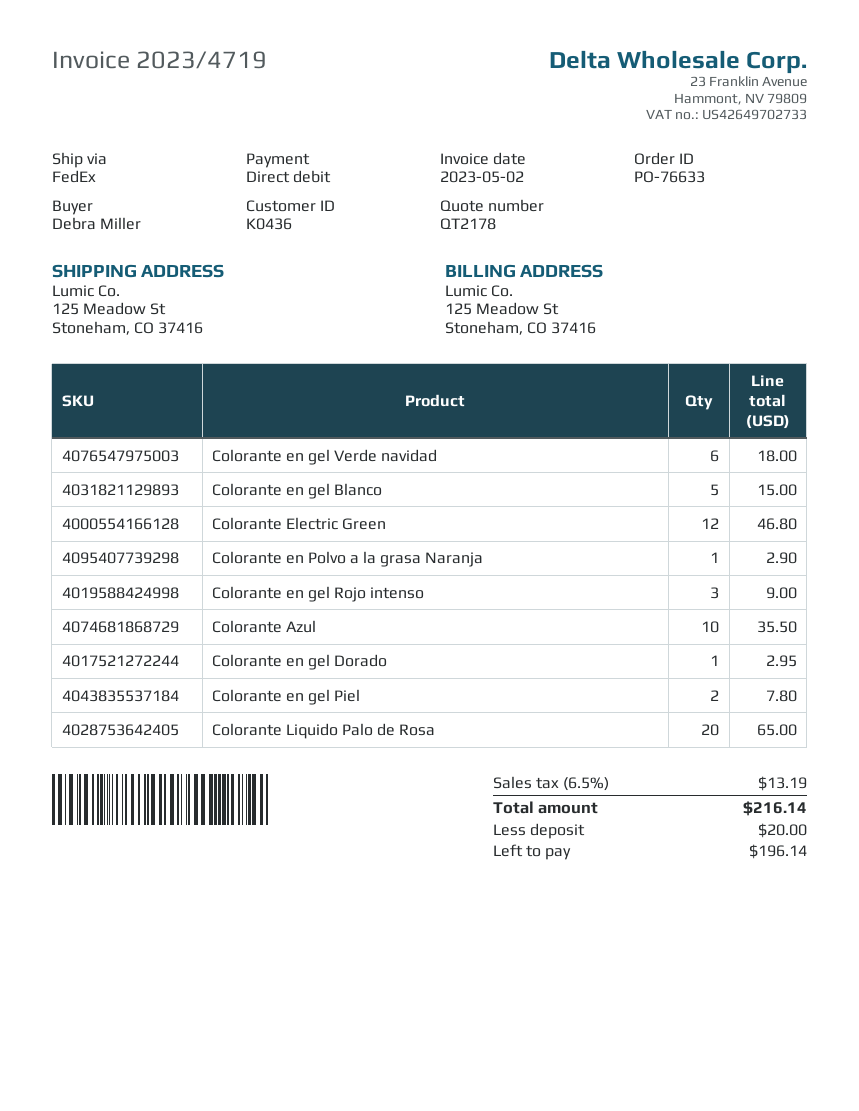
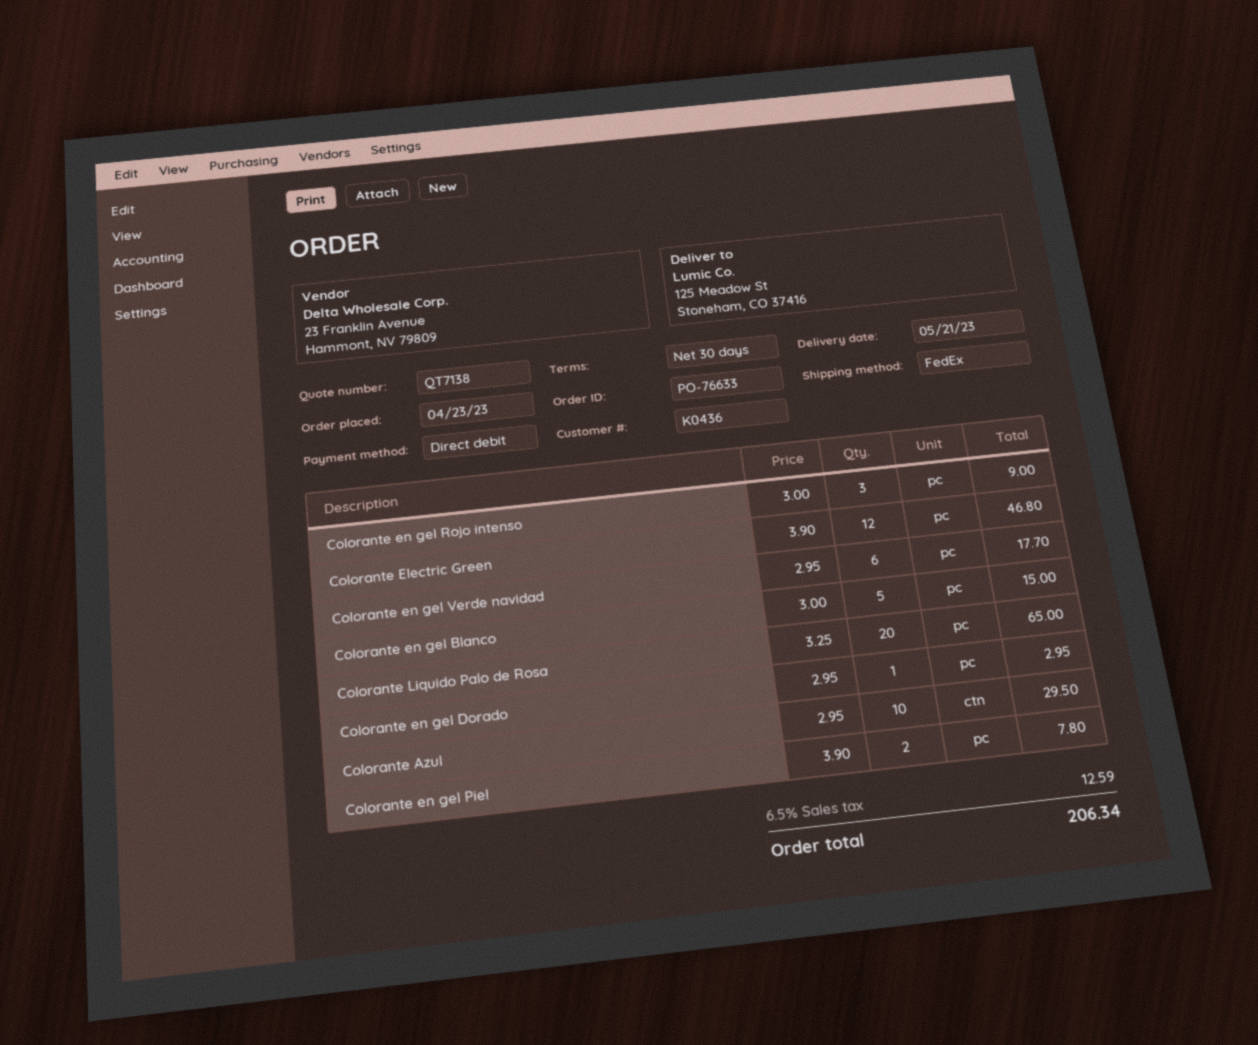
quote number: QT2178 -> QT7138
Colorante en gel Verde navidad: 6 for 18.00 -> 6 for 17.70
Colorante en Polvo a la grasa Naranja: 1 for 2.90 -> none
Colorante Azul: 10 for 35.50 -> 10 for 29.50
tax: 6.5% = 13.19 -> 6.5% = 12.59
total: 216.14 -> 206.34

